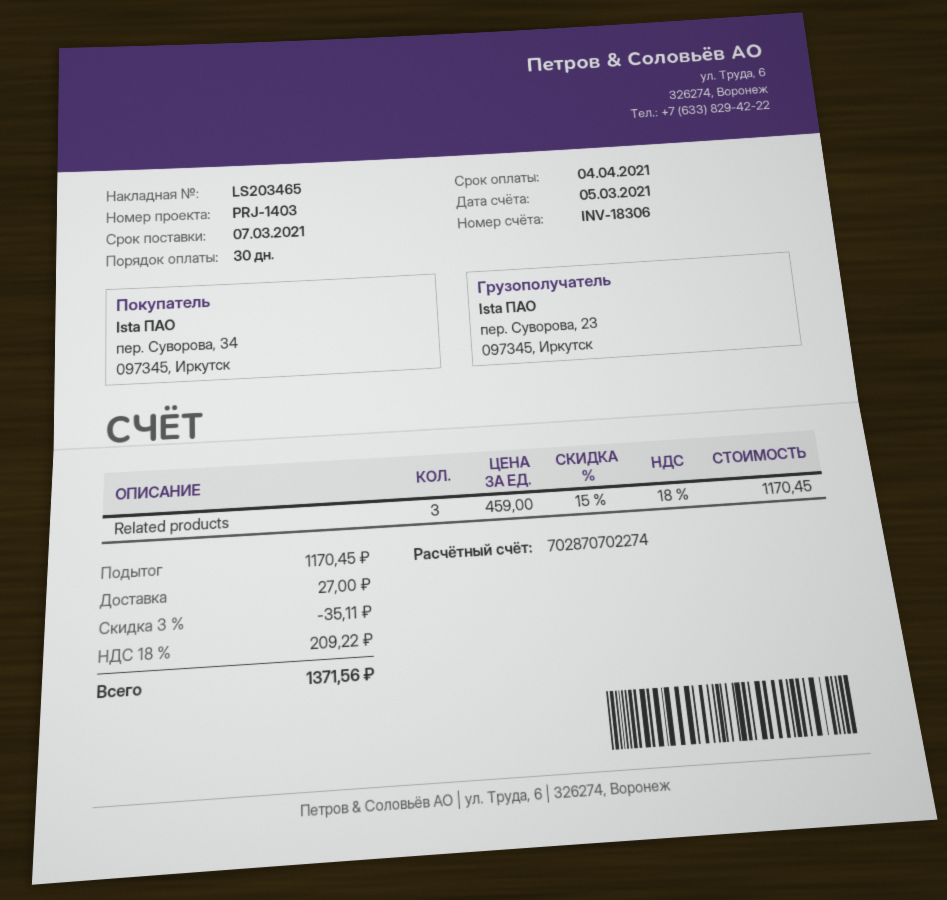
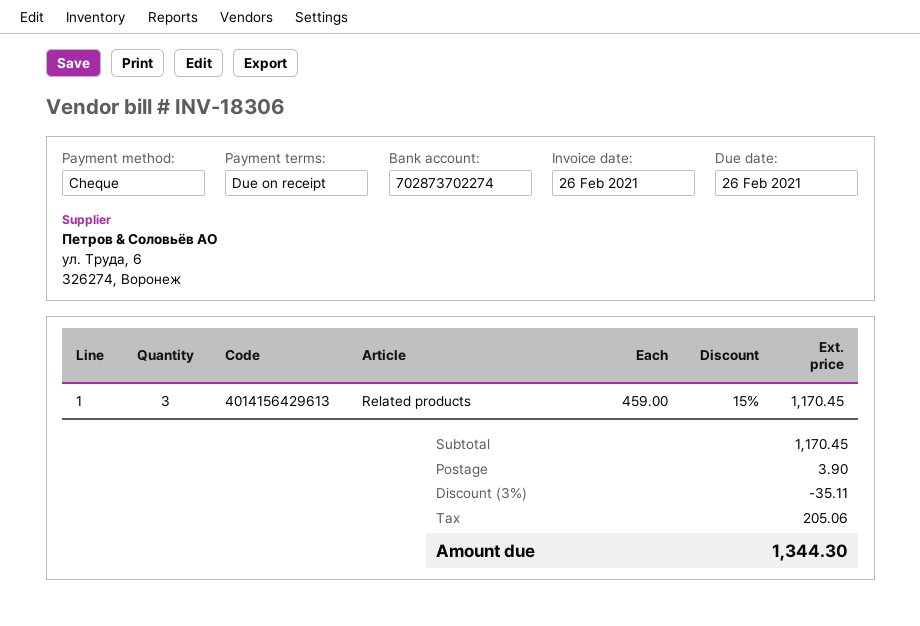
invoice date: 2021-03-05 -> 2021-02-26
payment terms: 30 days -> on receipt
due date: 2021-04-04 -> 2021-02-26
bank account: 702870702274 -> 702873702274
shipping: 27.00 -> 3.90
tax: 209.22 -> 205.06
total: 1371.56 -> 1344.30

